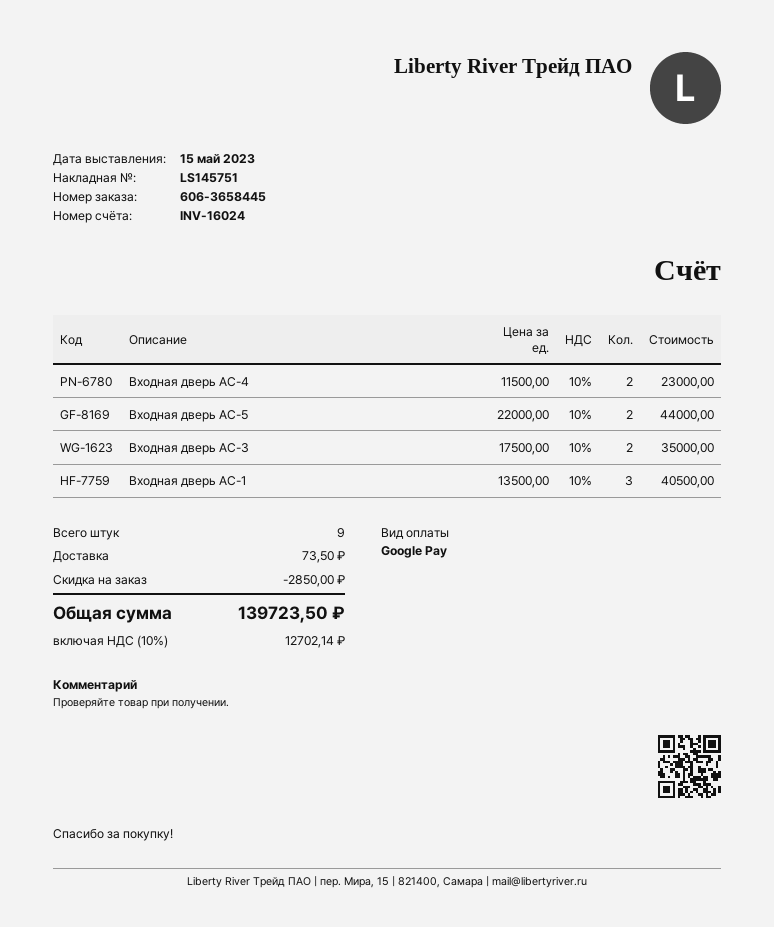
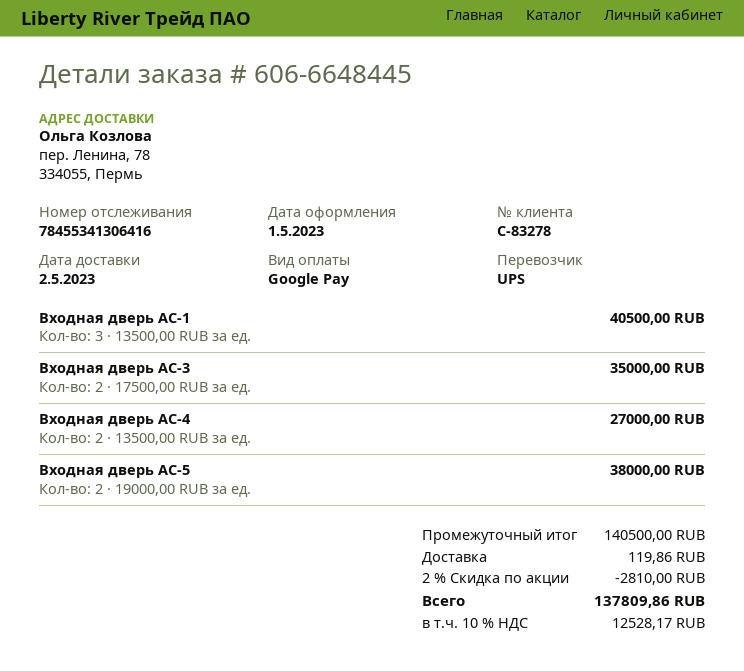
order number: 606-3658445 -> 606-6648445
Входная дверь АС-4: 2 x 11500.00 = 23000.00 -> 2 x 13500.00 = 27000.00
Входная дверь АС-5: 2 x 22000.00 = 44000.00 -> 2 x 19000.00 = 38000.00
discount: 2850.00 -> 2810.00
shipping: 73.50 -> 119.86
tax: 10% = 12702.14 -> 10% = 12528.17
total: 139723.50 -> 137809.86

